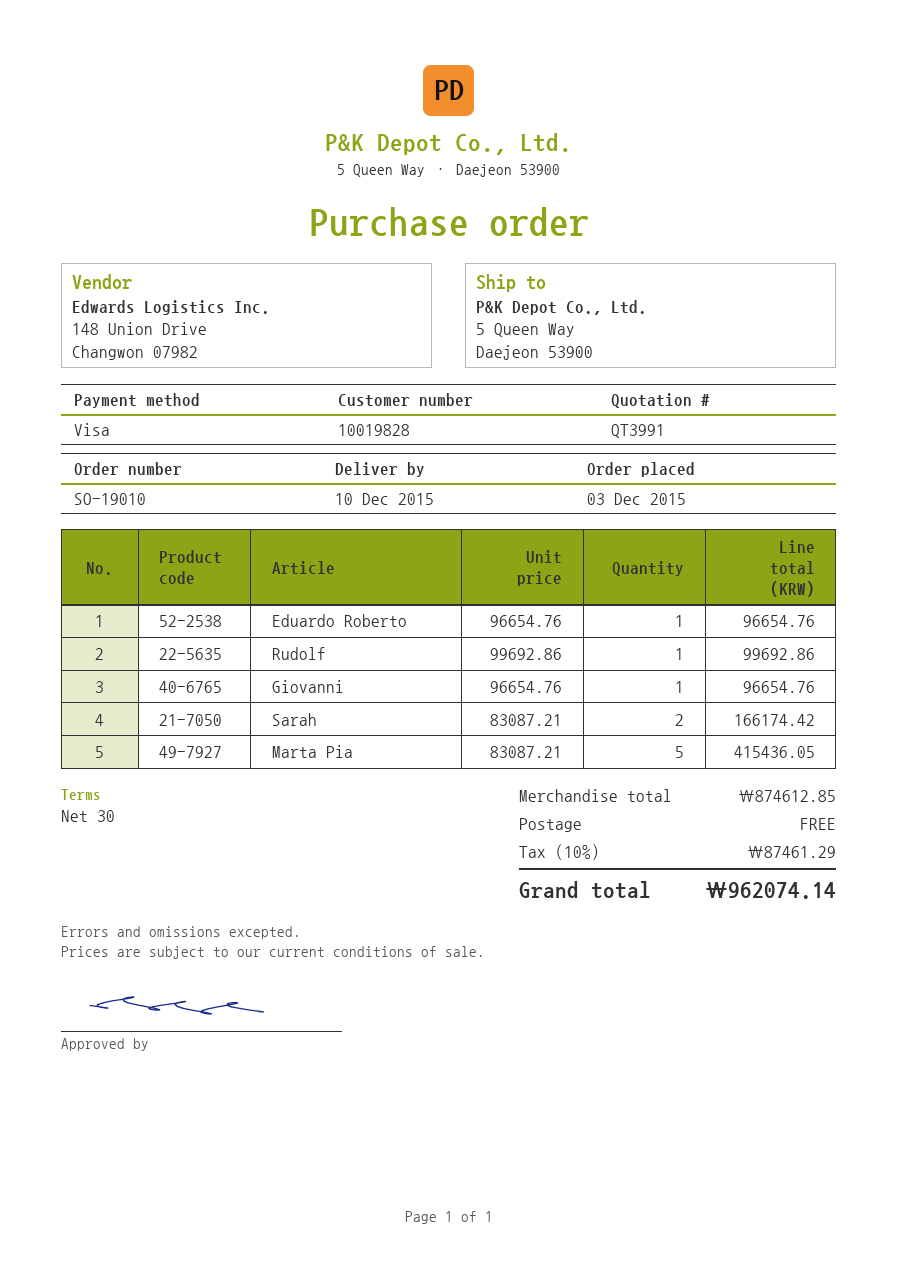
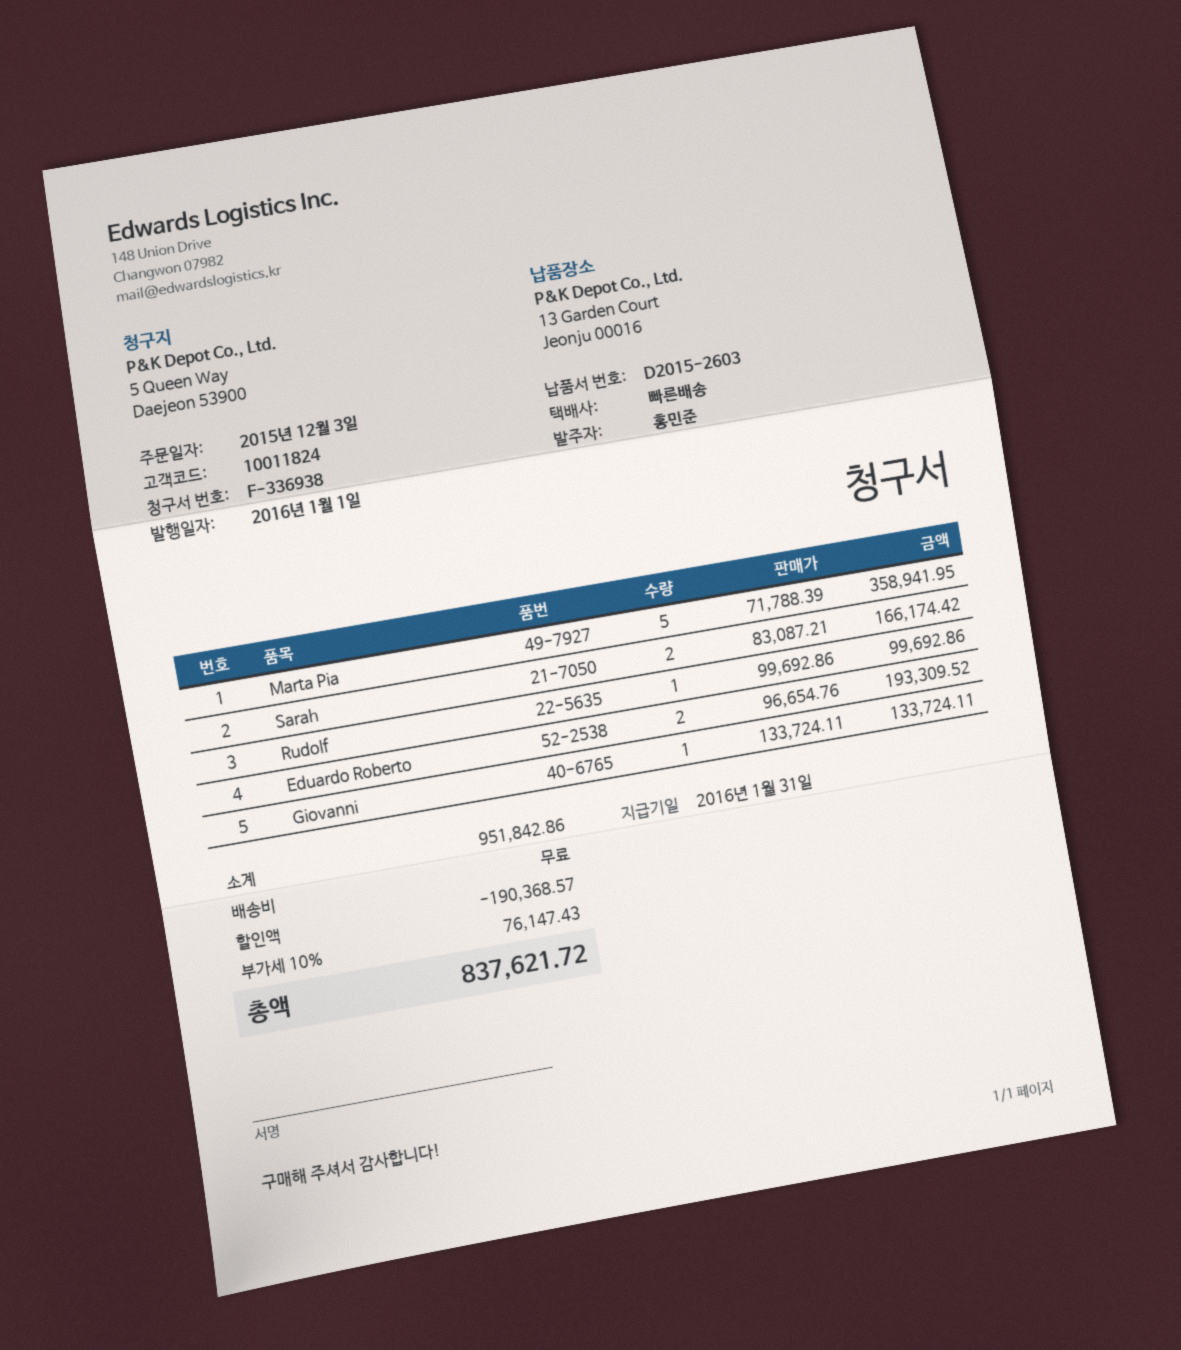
customer number: 10019828 -> 10011824
ship to: 5 Queen Way, Daejeon 53900 -> 13 Garden Court, Jeonju 00016
Eduardo Roberto: 1 x 96654.76 = 96654.76 -> 2 x 96654.76 = 193309.52
Giovanni: 1 x 96654.76 = 96654.76 -> 1 x 133724.11 = 133724.11
Marta Pia: 5 x 83087.21 = 415436.05 -> 5 x 71788.39 = 358941.95
subtotal: 874612.85 -> 951842.86
discount: none -> 190368.57
tax: 10% = 87461.29 -> 10% = 76147.43
total: 962074.14 -> 837621.72

